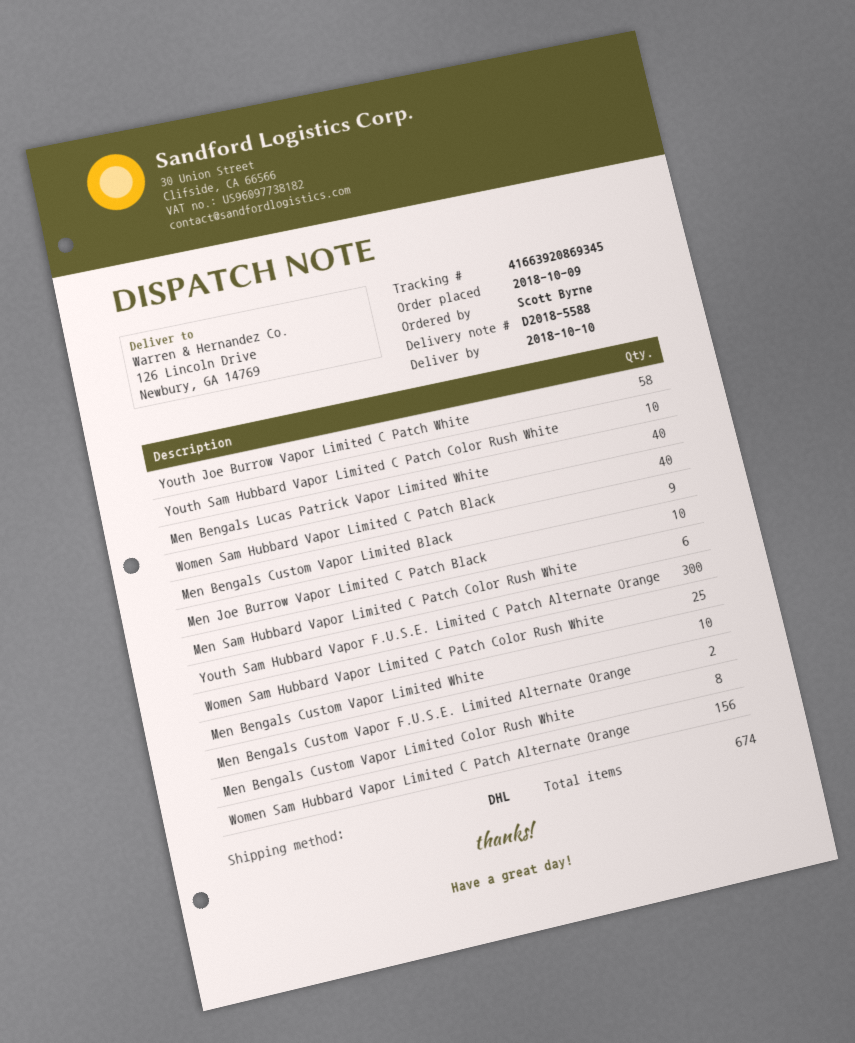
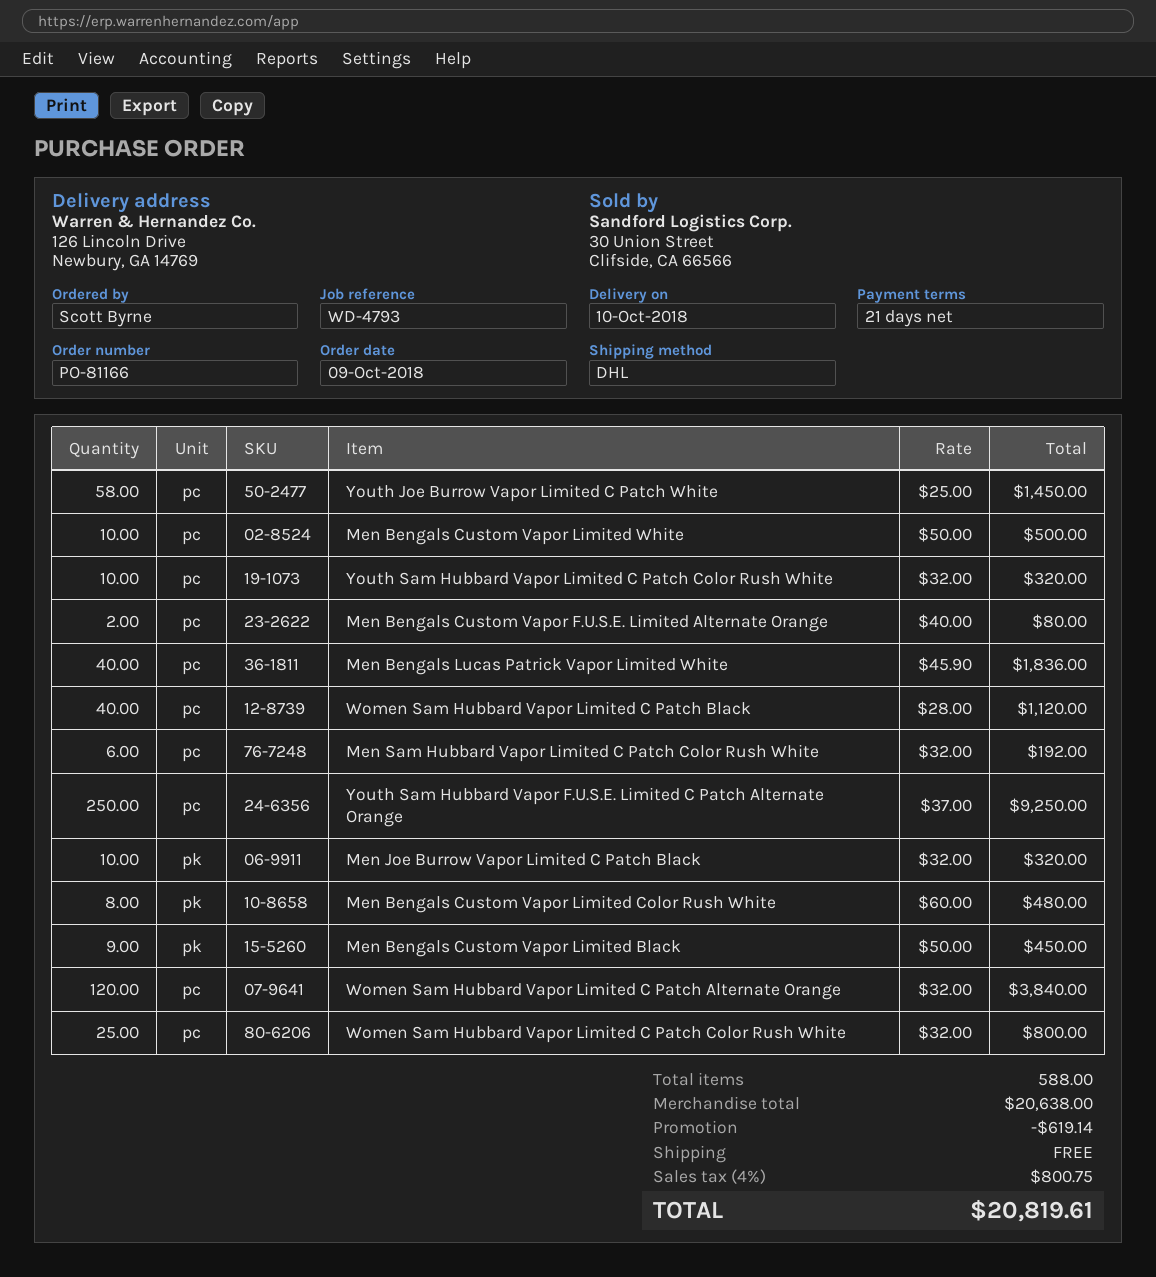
Youth Sam Hubbard Vapor F.U.S.E. Limited C Patch Alternate Orange: 300 -> 250
Women Sam Hubbard Vapor Limited C Patch Alternate Orange: 156 -> 120
total quantity: 674 -> 588

